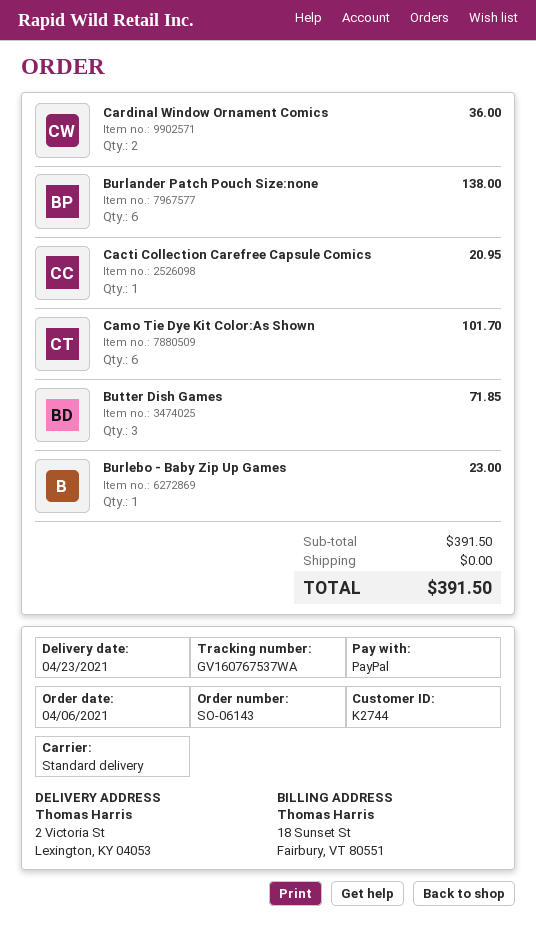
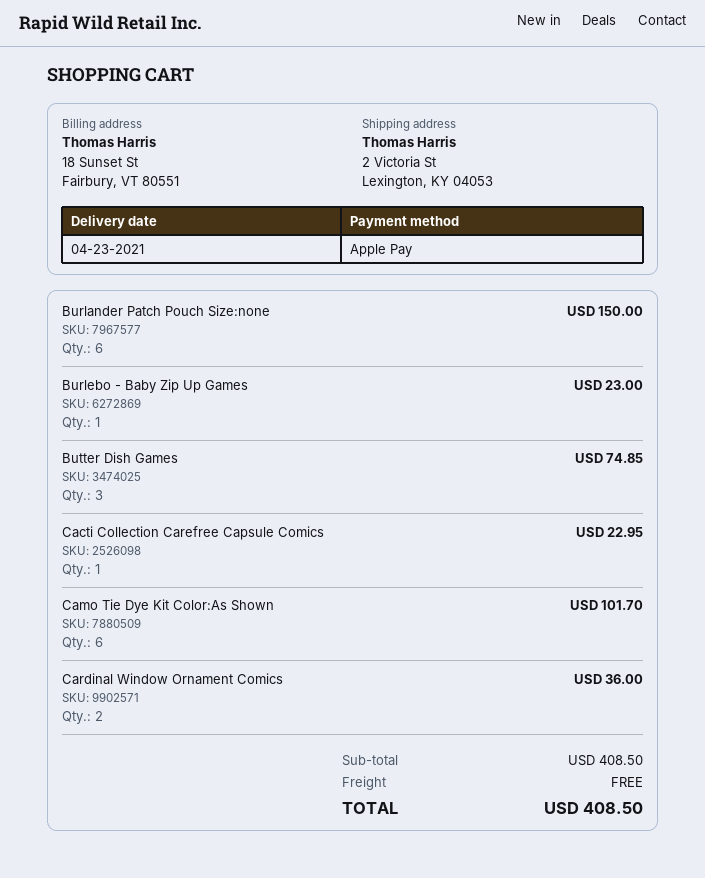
payment method: PayPal -> Apple Pay
Burlander Patch Pouch Size:none: 6 for 138.00 -> 6 for 150.00
Cacti Collection Carefree Capsule Comics: 1 for 20.95 -> 1 for 22.95
Butter Dish Games: 3 for 71.85 -> 3 for 74.85
subtotal: 391.50 -> 408.50
total: 391.50 -> 408.50

